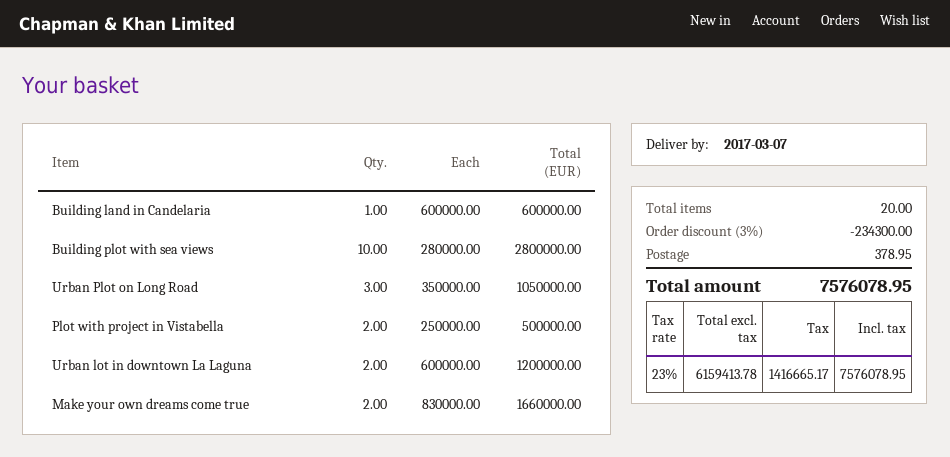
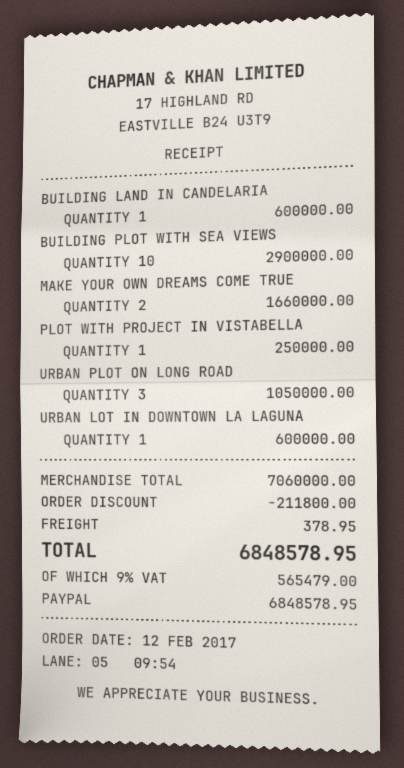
Building plot with sea views: 10 for 2800000.00 -> 10 for 2900000.00
Plot with project in Vistabella: 2 for 500000.00 -> 1 for 250000.00
Urban lot in downtown La Laguna: 2 for 1200000.00 -> 1 for 600000.00
discount: 234300.00 -> 211800.00
tax: 23% = 1416665.17 -> 9% = 565479.00
total: 7576078.95 -> 6848578.95

